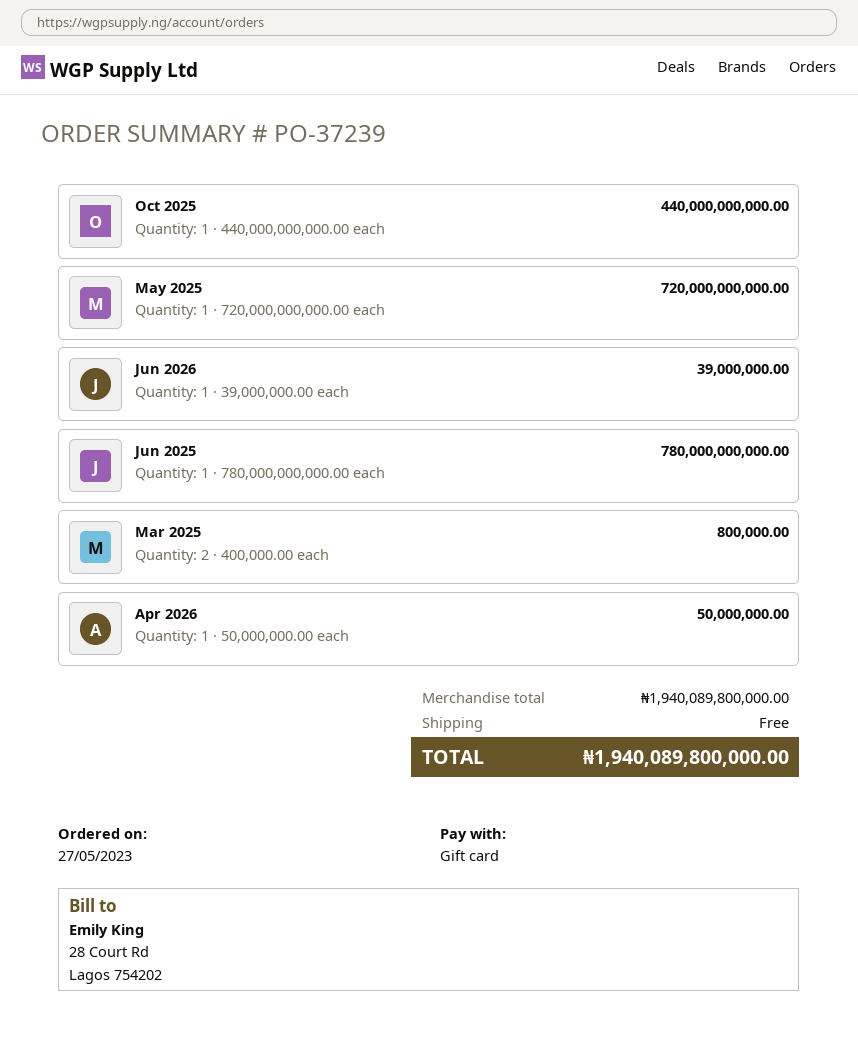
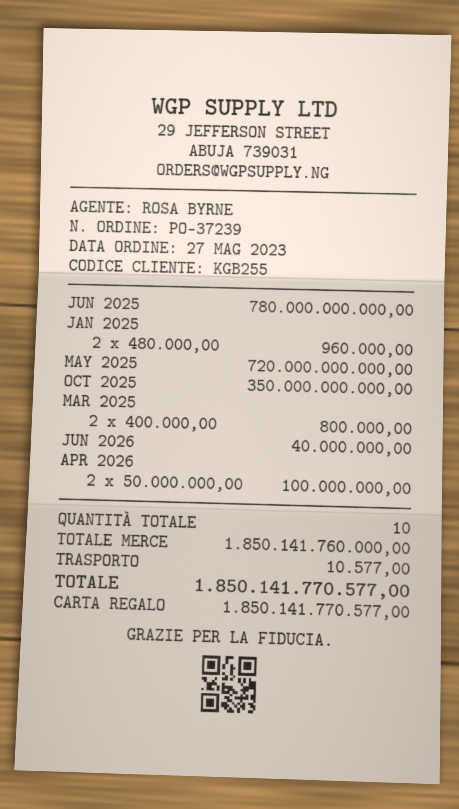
Oct 2025: 1 x 440000000000.00 = 440000000000.00 -> 1 x 350000000000.00 = 350000000000.00
Jun 2026: 1 x 39000000.00 = 39000000.00 -> 1 x 40000000.00 = 40000000.00
Apr 2026: 1 x 50000000.00 = 50000000.00 -> 2 x 50000000.00 = 100000000.00
JAN 2025: none -> 2 x 480000.00 = 960000.00
subtotal: 1940089800000.00 -> 1850141760000.00
shipping: 0.00 -> 10577.00
total: 1940089800000.00 -> 1850141770577.00

